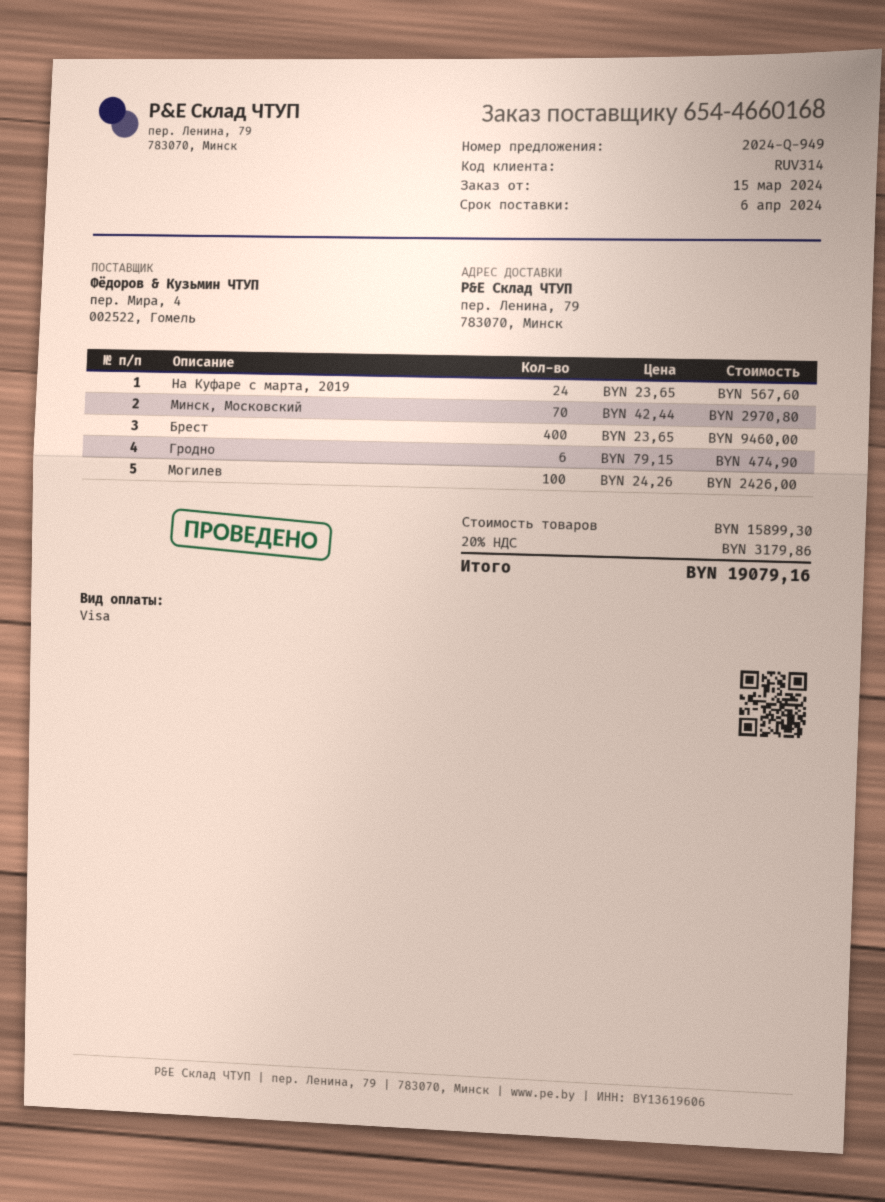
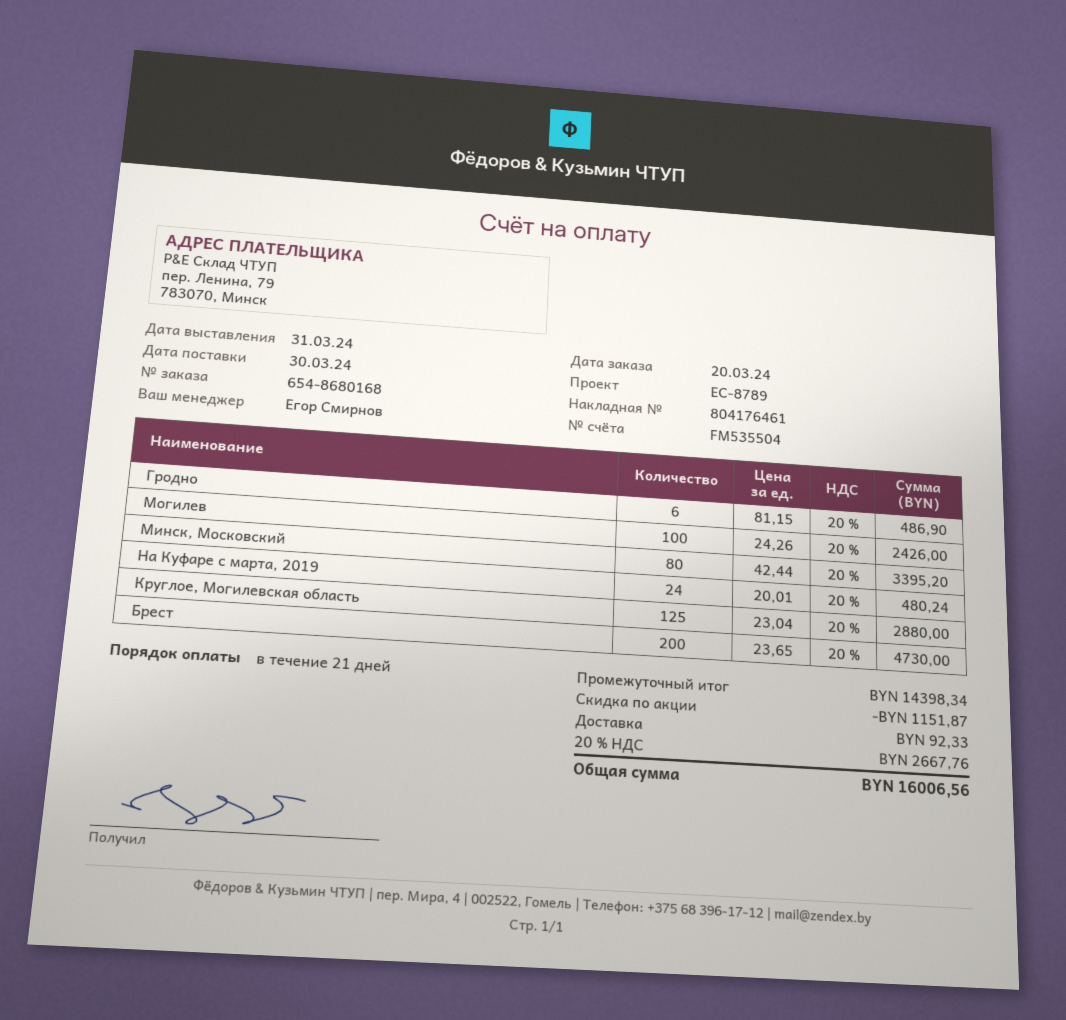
order number: 654-4660168 -> 654-8680168
order date: 2024-03-15 -> 2024-03-20
delivery date: 2024-04-06 -> 2024-03-30
На Куфаре с марта, 2019: 24 x 23.65 = 567.60 -> 24 x 20.01 = 480.24
Минск, Московский: 70 x 42.44 = 2970.80 -> 80 x 42.44 = 3395.20
Брест: 400 x 23.65 = 9460.00 -> 200 x 23.65 = 4730.00
Гродно: 6 x 79.15 = 474.90 -> 6 x 81.15 = 486.90
Круглое, Могилевская область: none -> 125 x 23.04 = 2880.00
subtotal: 15899.30 -> 14398.34
discount: none -> 1151.87
shipping: none -> 92.33
tax: 20% = 3179.86 -> 20% = 2667.76
total: 19079.16 -> 16006.56

